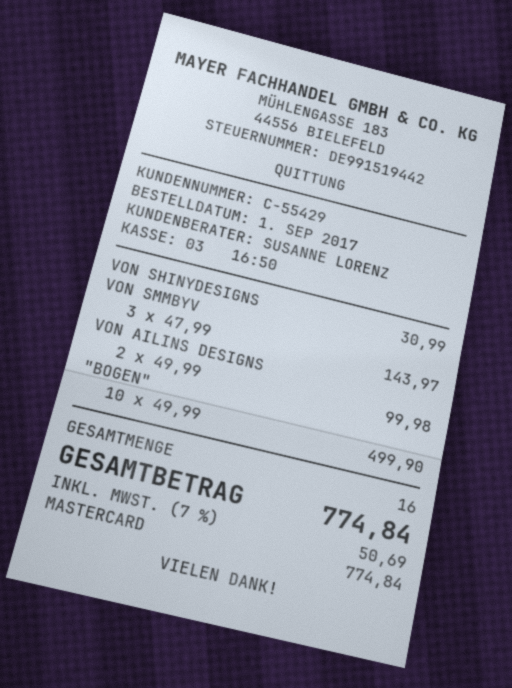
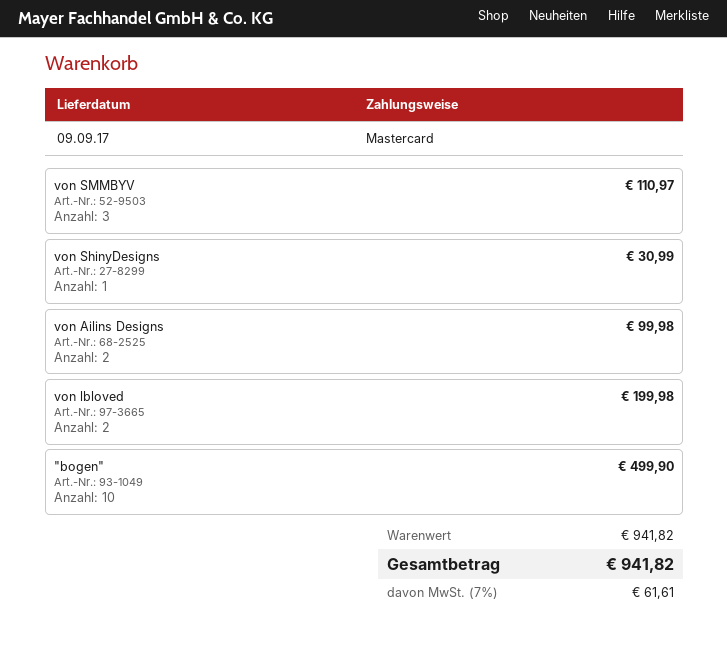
VON SMMBYV: 3 for 143.97 -> 3 for 110.97
von lbloved: none -> 2 for 199.98
tax: 7% = 50.69 -> 7% = 61.61
total: 774.84 -> 941.82

